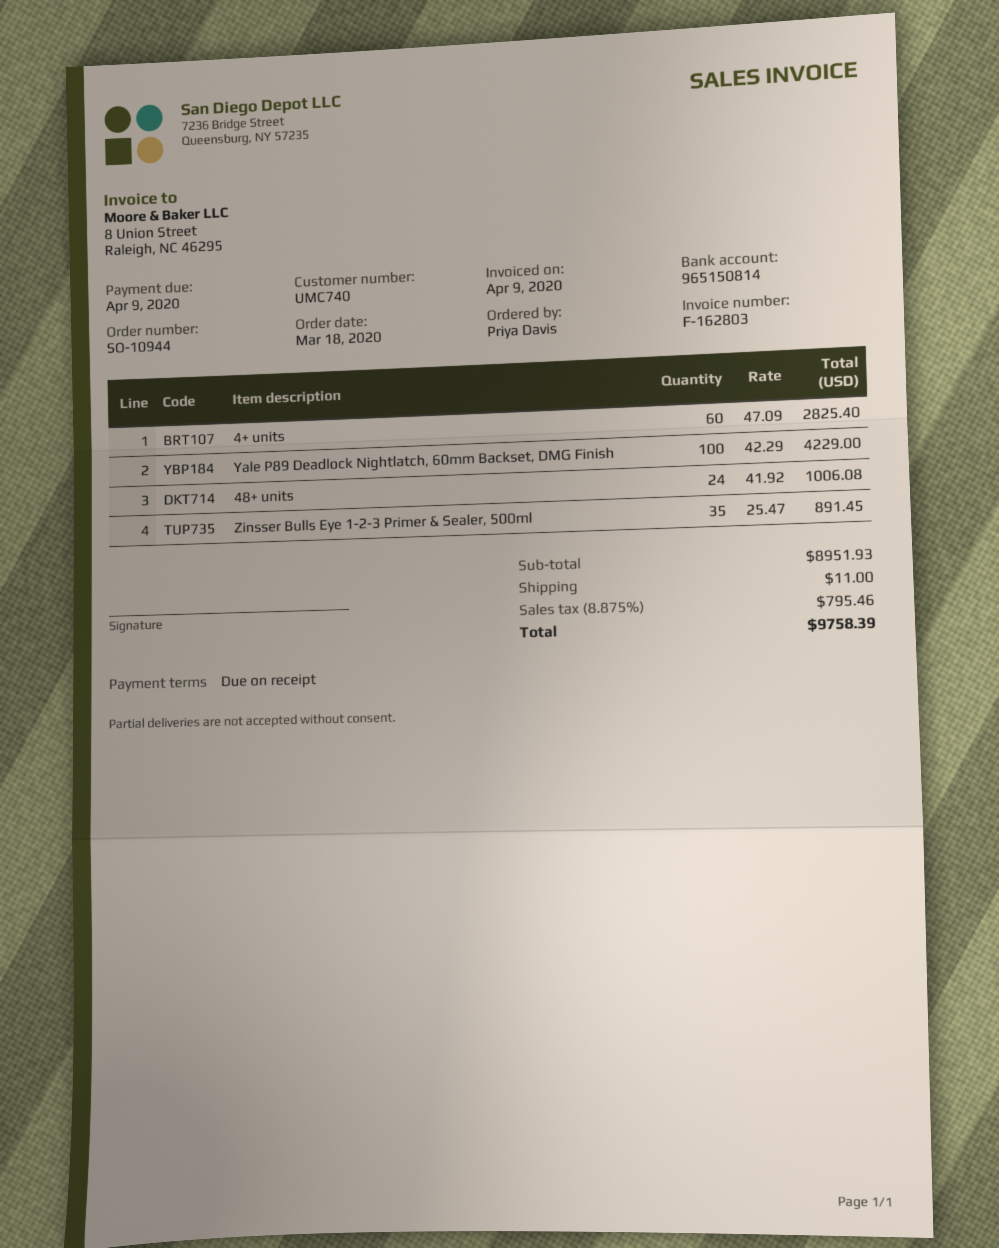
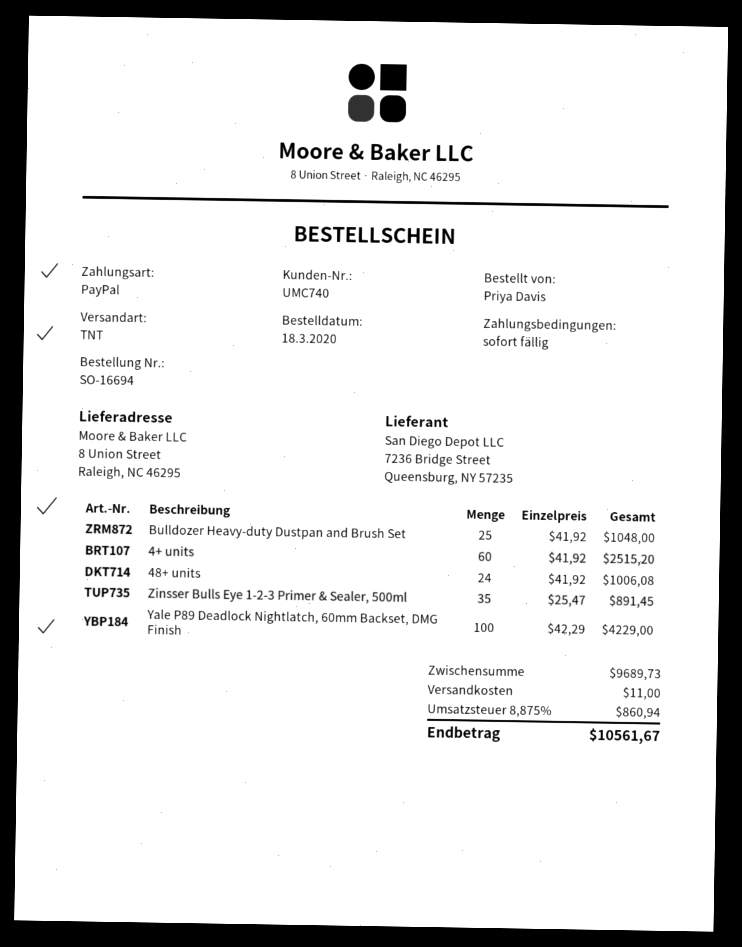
order number: SO-10944 -> SO-16694
4+ units: 60 x 47.09 = 2825.40 -> 60 x 41.92 = 2515.20
Bulldozer Heavy-duty Dustpan and Brush Set: none -> 25 x 41.92 = 1048.00
subtotal: 8951.93 -> 9689.73
tax: 8.875% = 795.46 -> 8.875% = 860.94
total: 9758.39 -> 10561.67

